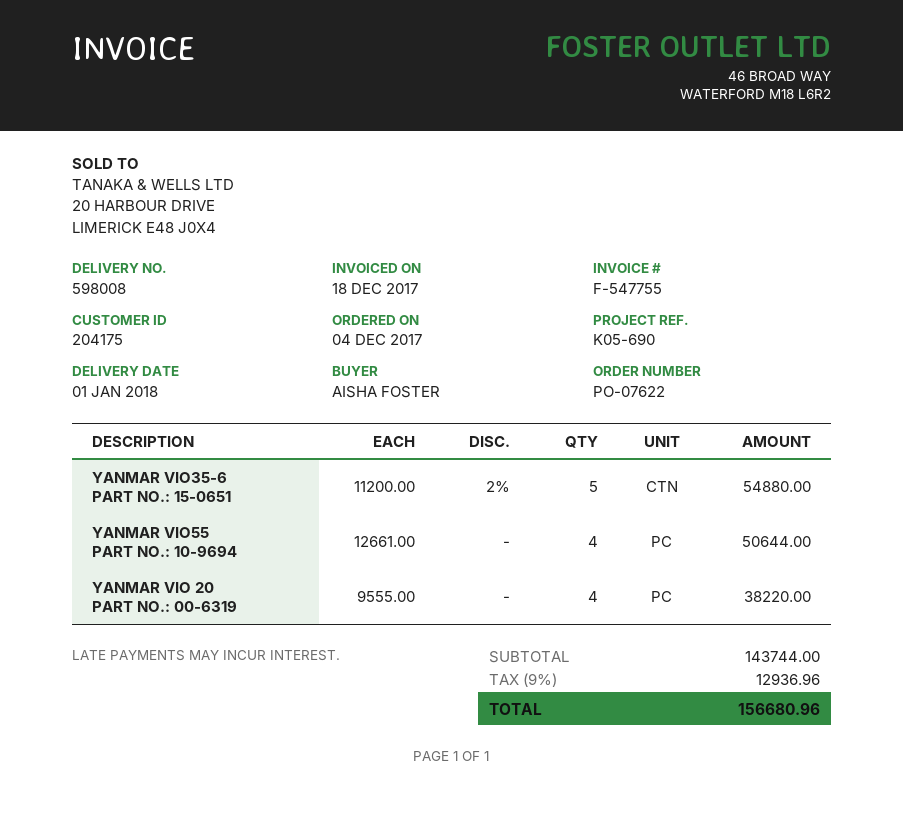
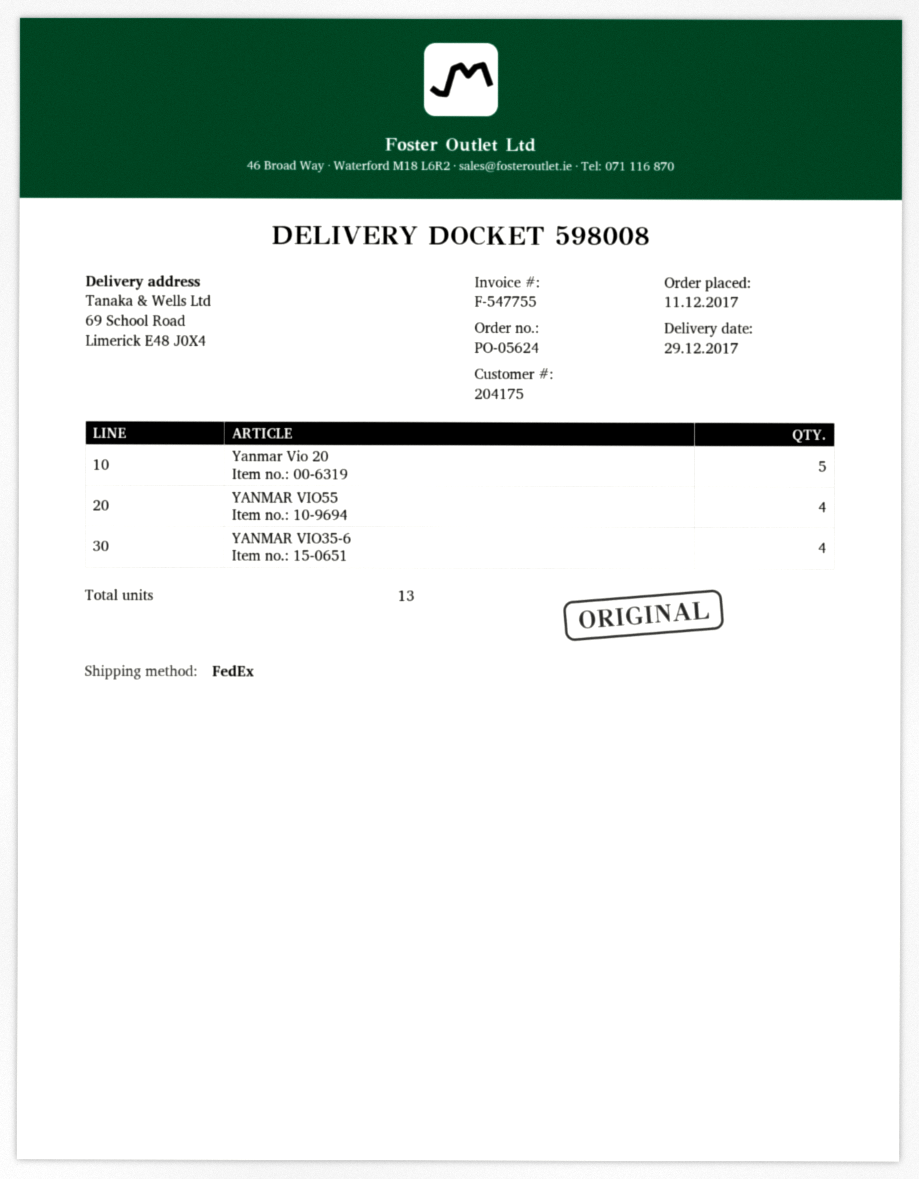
order number: PO-07622 -> PO-05624
order date: 2017-12-04 -> 2017-12-11
delivery date: 2018-01-01 -> 2017-12-29
YANMAR VIO35-6: 5 -> 4
YANMAR VIO 20: 4 -> 5

